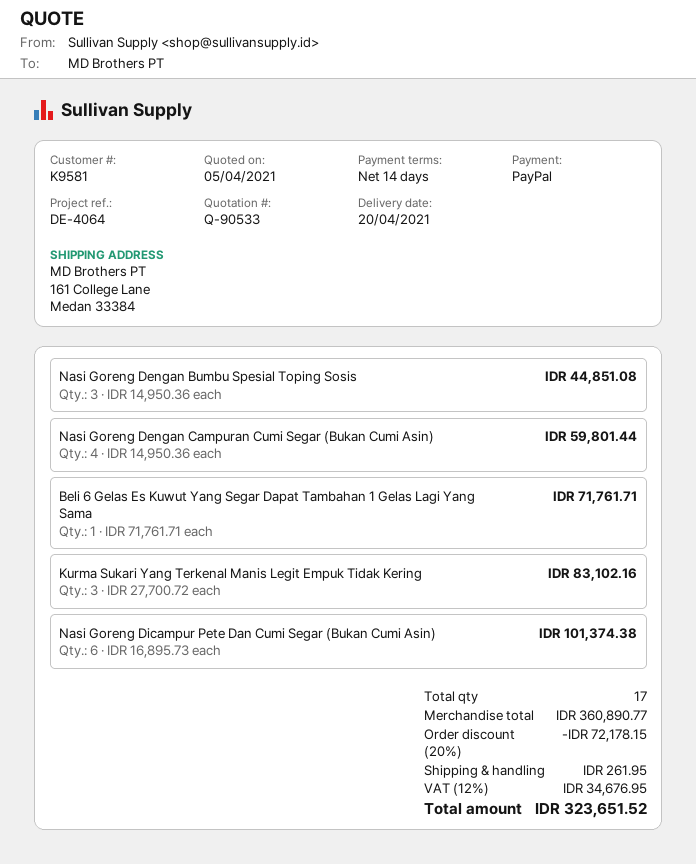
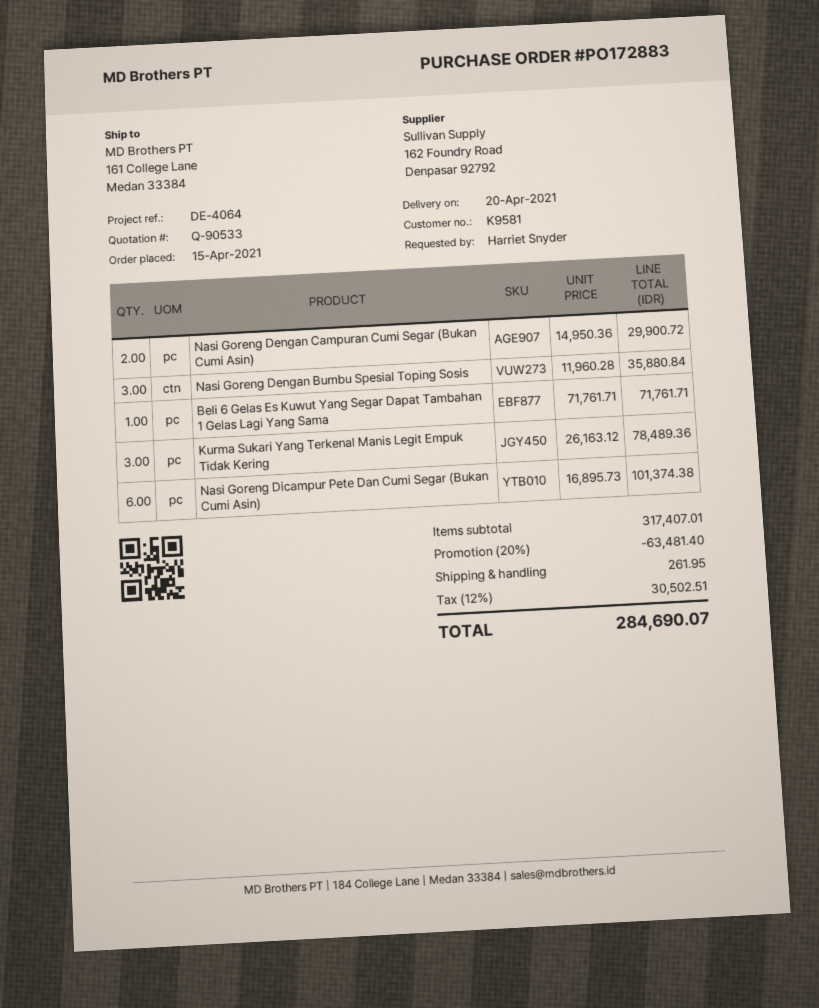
Nasi Goreng Dengan Bumbu Spesial Toping Sosis: 3 x 14950.36 = 44851.08 -> 3 x 11960.28 = 35880.84
Nasi Goreng Dengan Campuran Cumi Segar (Bukan Cumi Asin): 4 x 14950.36 = 59801.44 -> 2 x 14950.36 = 29900.72
Kurma Sukari Yang Terkenal Manis Legit Empuk Tidak Kering: 3 x 27700.72 = 83102.16 -> 3 x 26163.12 = 78489.36
subtotal: 360890.77 -> 317407.01
discount: 20% = 72178.15 -> 20% = 63481.40
tax: 12% = 34676.95 -> 12% = 30502.51
total: 323651.52 -> 284690.07

